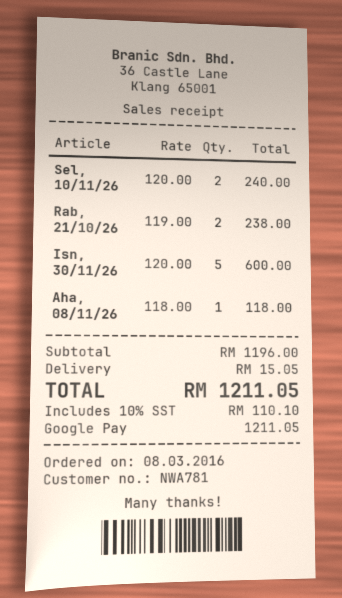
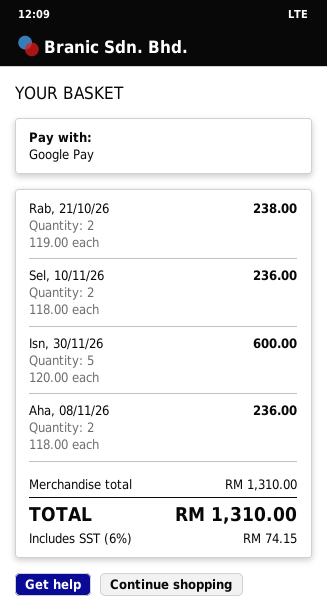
Sel, 10/11/26: 2 x 120.00 = 240.00 -> 2 x 118.00 = 236.00
Aha, 08/11/26: 1 x 118.00 = 118.00 -> 2 x 118.00 = 236.00
subtotal: 1196.00 -> 1310.00
shipping: 15.05 -> none
tax: 10% = 110.10 -> 6% = 74.15
total: 1211.05 -> 1310.00

